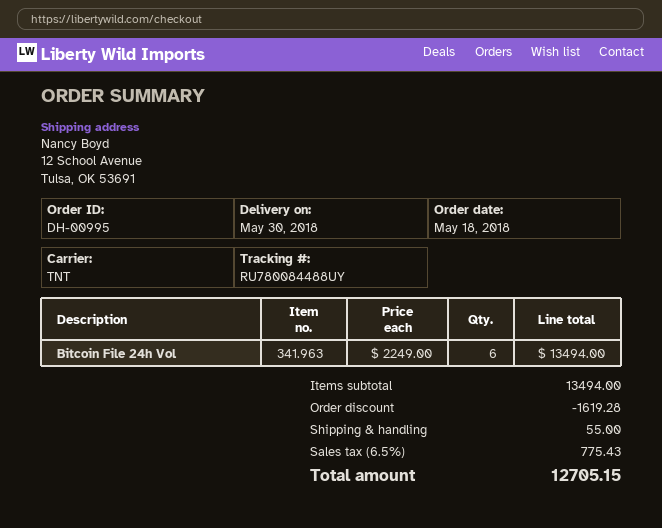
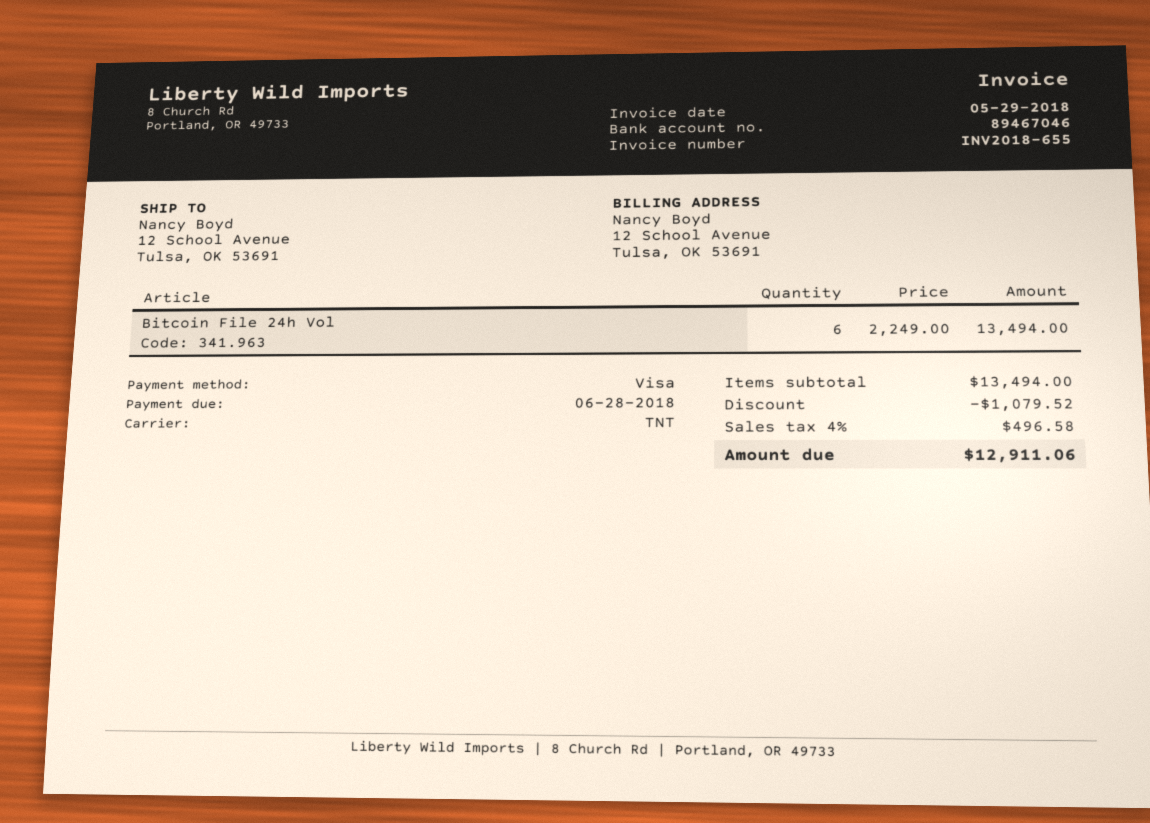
discount: 1619.28 -> 1079.52
shipping: 55.00 -> none
tax: 6.5% = 775.43 -> 4% = 496.58
total: 12705.15 -> 12911.06

